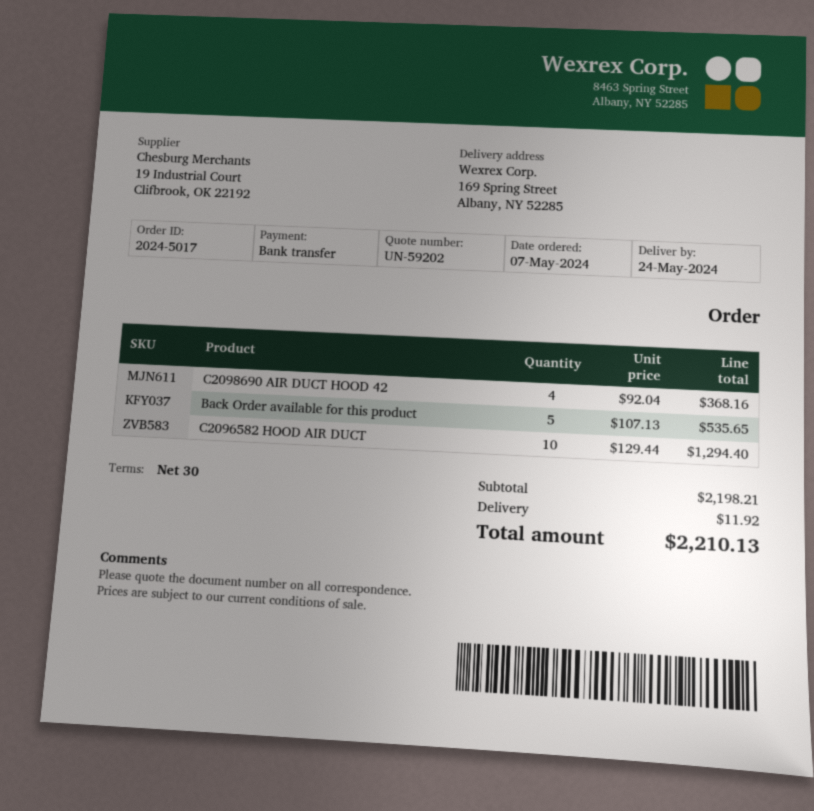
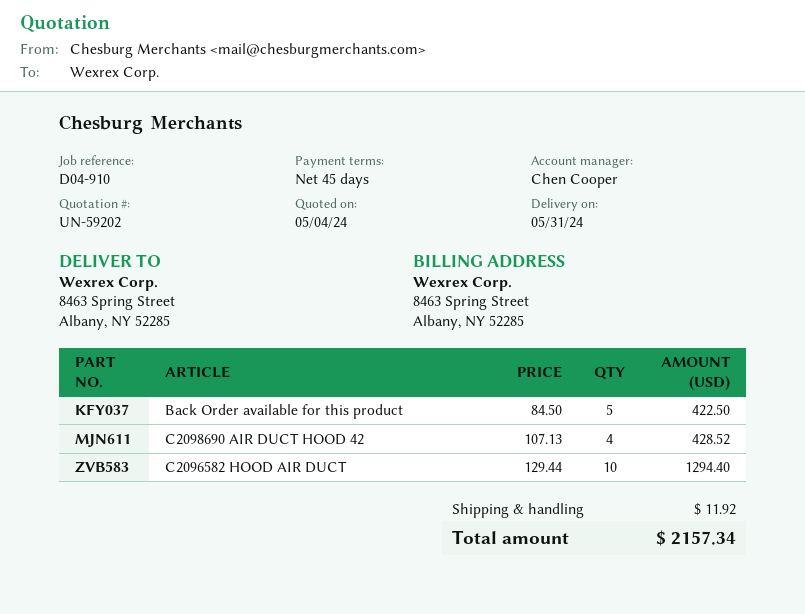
delivery date: 2024-05-24 -> 2024-05-31
payment terms: 30 days -> 45 days
ship to: 169 Spring Street, Albany, NY 52285 -> 8463 Spring Street, Albany, NY 52285
C2098690 AIR DUCT HOOD 42: 4 x 92.04 = 368.16 -> 4 x 107.13 = 428.52
Back Order available for this product: 5 x 107.13 = 535.65 -> 5 x 84.50 = 422.50
total: 2210.13 -> 2157.34

